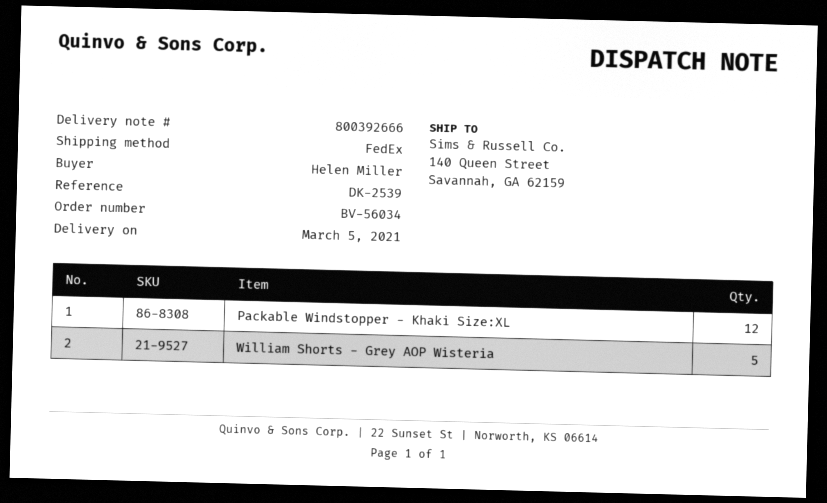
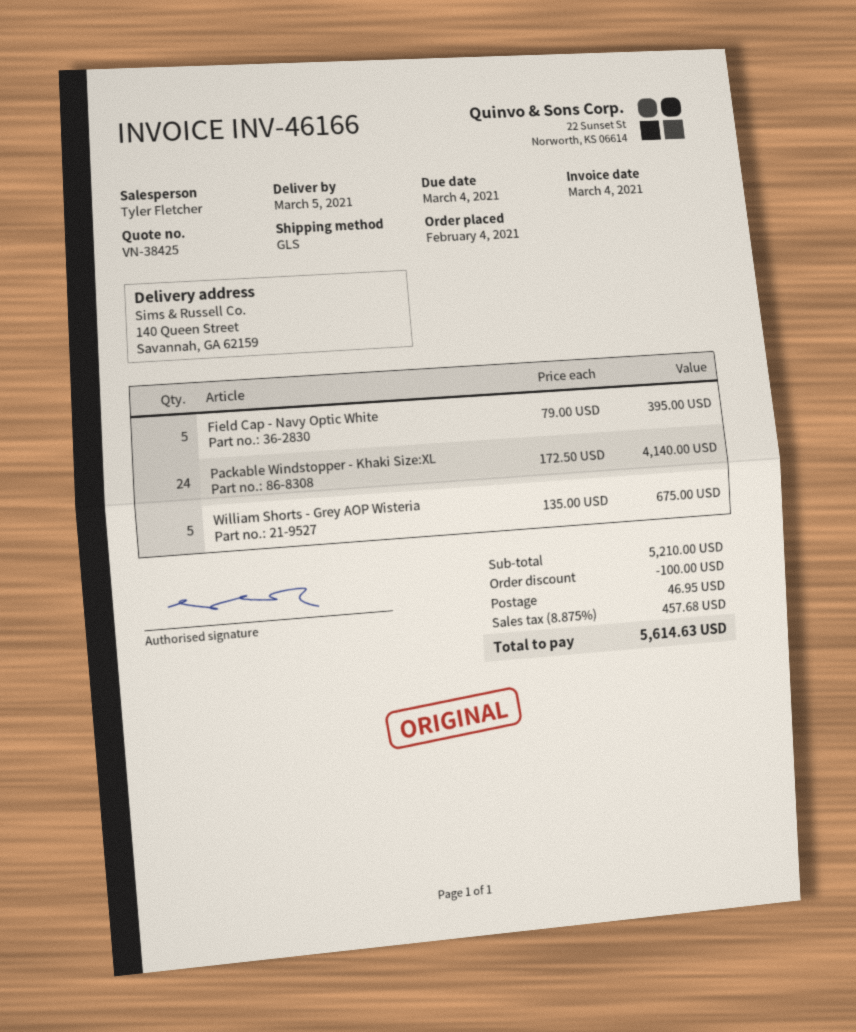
shipping method: FedEx -> GLS
Packable Windstopper - Khaki Size:XL: 12 -> 24
Field Cap - Navy Optic White: none -> 5

